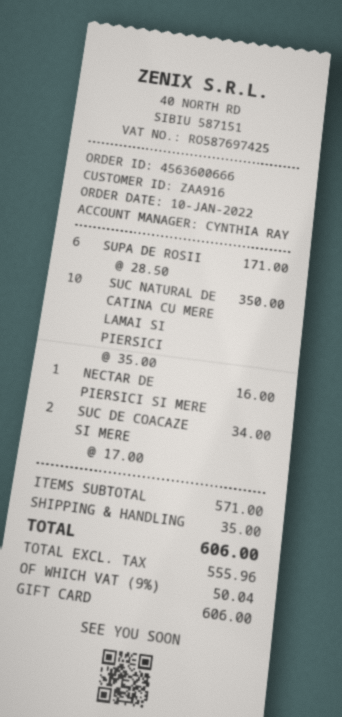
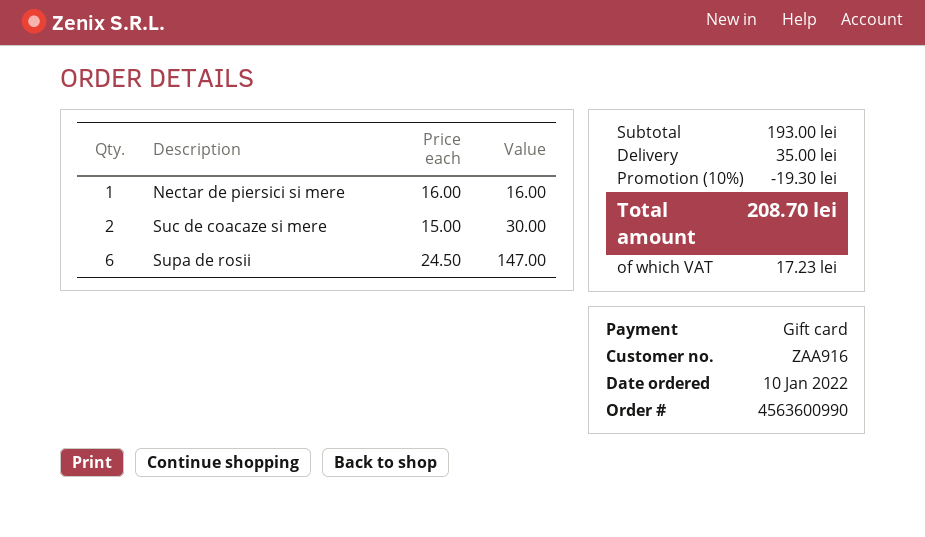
order number: 4563600666 -> 4563600990
SUPA DE ROSII: 6 x 28.50 = 171.00 -> 6 x 24.50 = 147.00
SUC NATURAL DE CATINA CU MERE LAMAI SI PIERSICI: 10 x 35.00 = 350.00 -> none
SUC DE COACAZE SI MERE: 2 x 17.00 = 34.00 -> 2 x 15.00 = 30.00
subtotal: 571.00 -> 193.00
discount: none -> 10% = 19.30
tax: 50.04 -> 17.23
total: 606.00 -> 208.70

